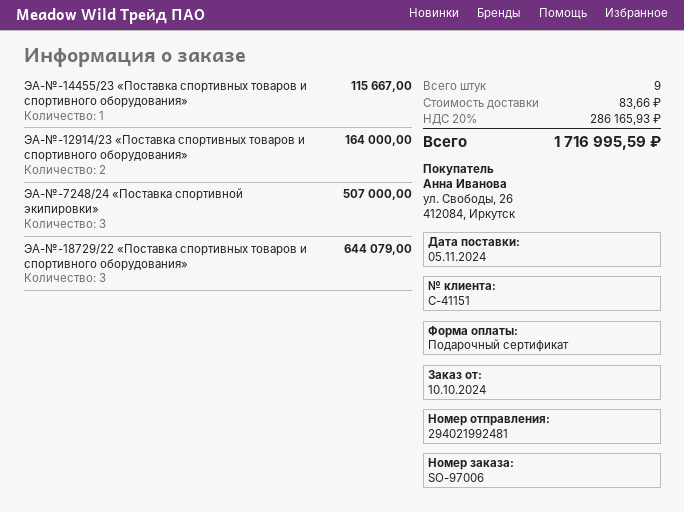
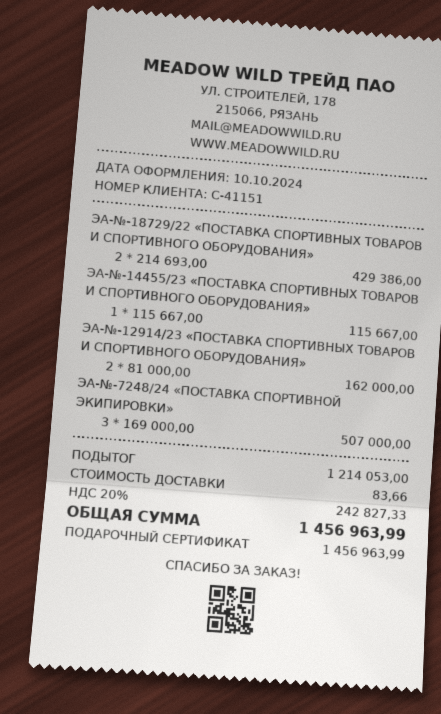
ЭА-№-12914/23 «Поставка спортивных товаров и спортивного оборудования»: 2 for 164000.00 -> 2 for 162000.00
ЭА-№-18729/22 «Поставка спортивных товаров и спортивного оборудования»: 3 for 644079.00 -> 2 for 429386.00
tax: 20% = 286165.93 -> 20% = 242827.33
total: 1716995.59 -> 1456963.99

